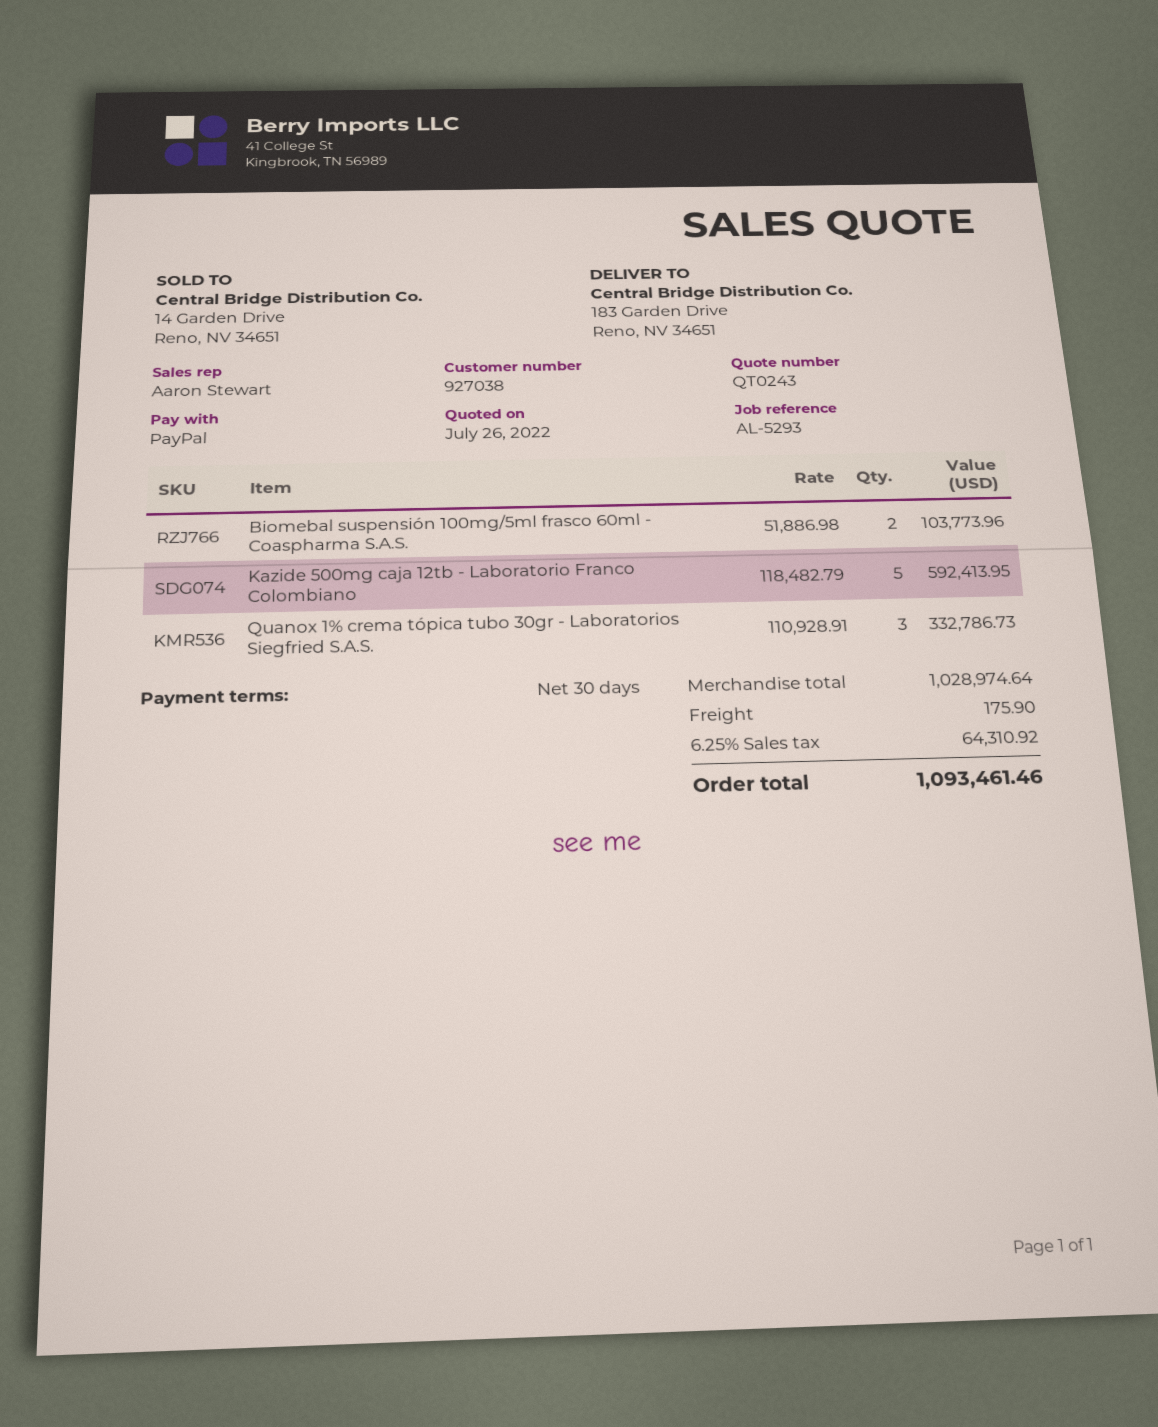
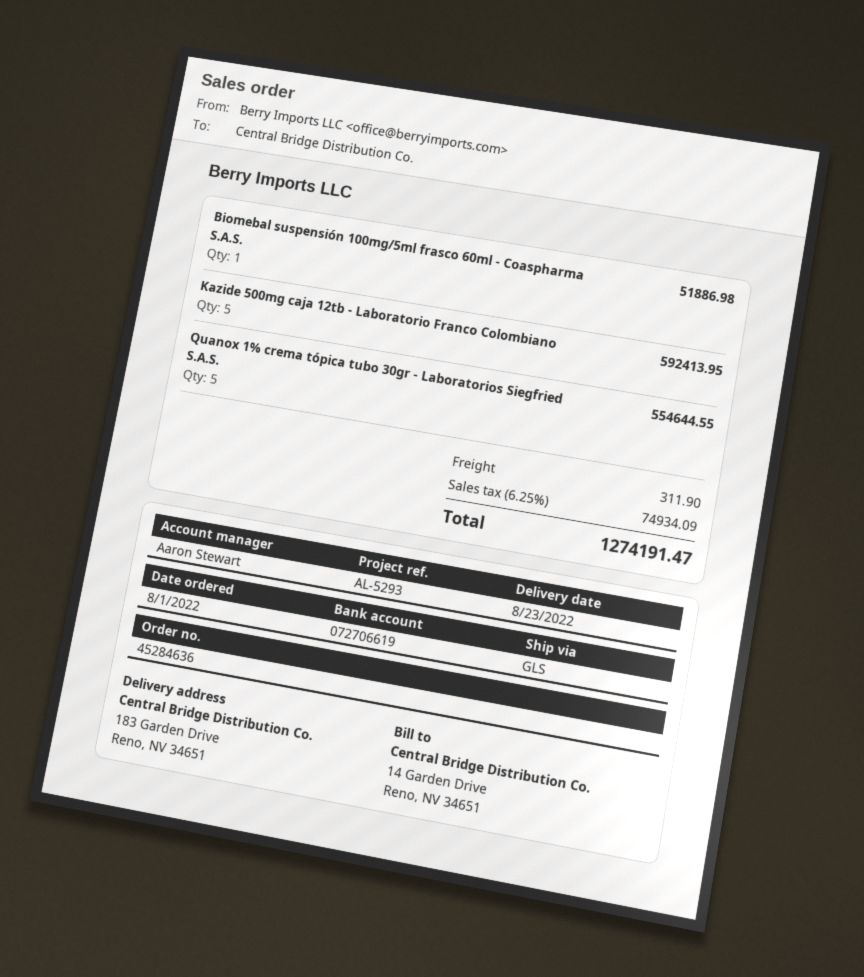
Biomebal suspensión 100mg/5ml frasco 60ml - Coaspharma S.A.S.: 2 for 103773.96 -> 1 for 51886.98
Quanox 1% crema tópica tubo 30gr - Laboratorios Siegfried S.A.S.: 3 for 332786.73 -> 5 for 554644.55
shipping: 175.90 -> 311.90
tax: 6.25% = 64310.92 -> 6.25% = 74934.09
total: 1093461.46 -> 1274191.47

